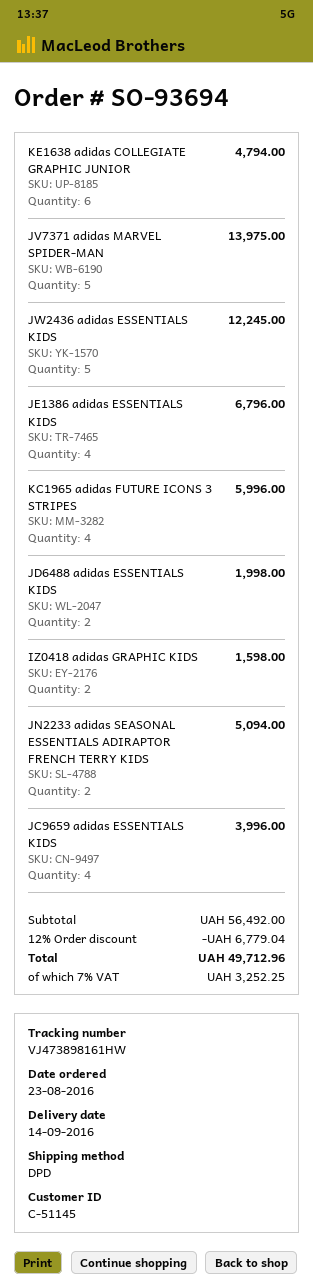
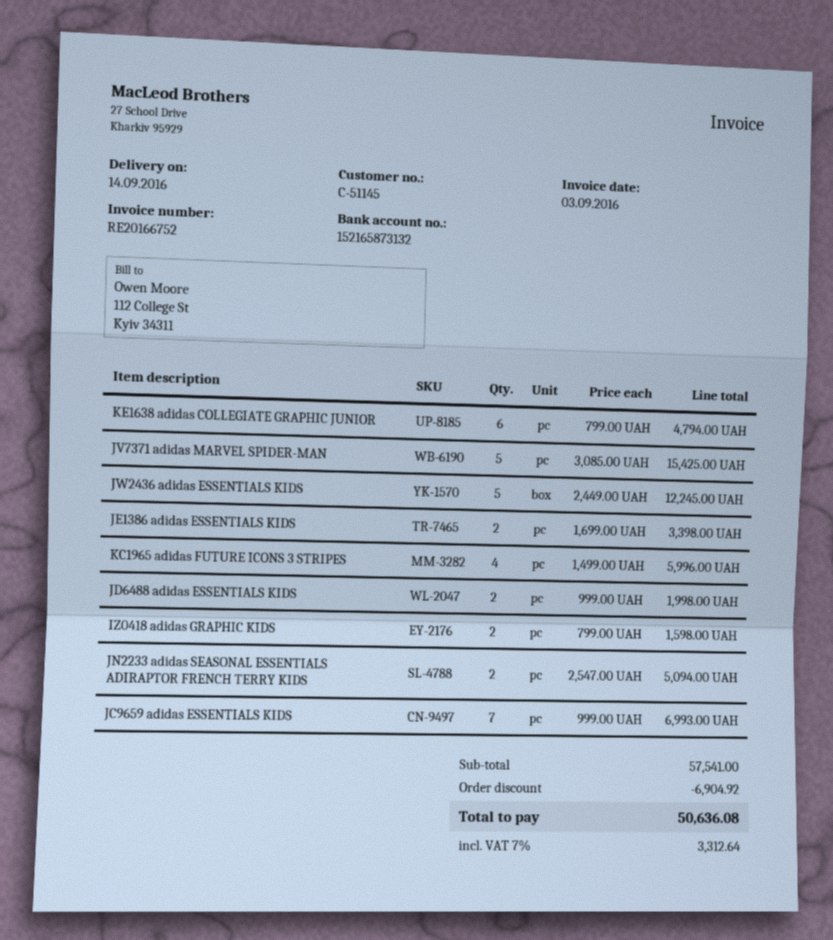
JV7371 adidas MARVEL SPIDER-MAN: 5 for 13975.00 -> 5 for 15425.00
JE1386 adidas ESSENTIALS KIDS: 4 for 6796.00 -> 2 for 3398.00
JC9659 adidas ESSENTIALS KIDS: 4 for 3996.00 -> 7 for 6993.00
subtotal: 56492.00 -> 57541.00
discount: 6779.04 -> 6904.92
tax: 7% = 3252.25 -> 7% = 3312.64
total: 49712.96 -> 50636.08

